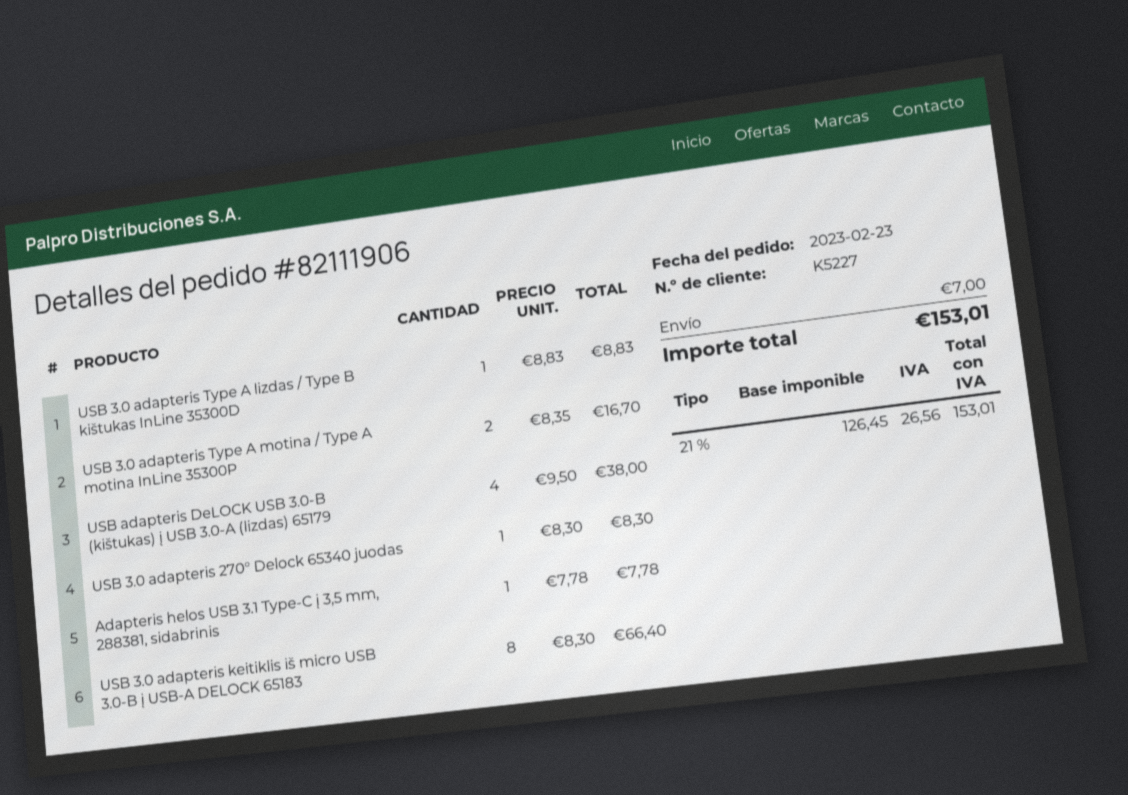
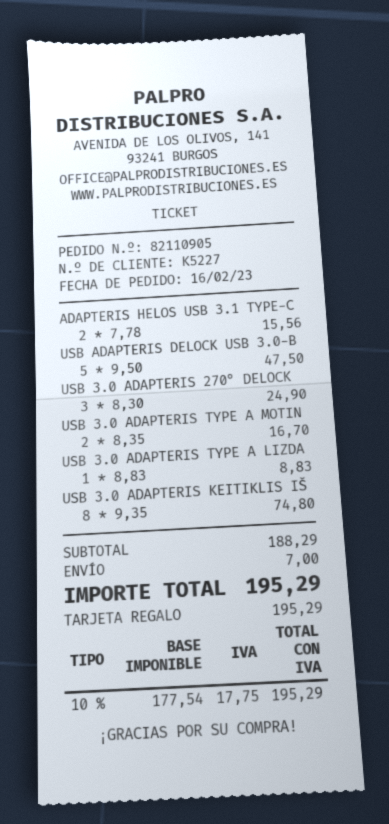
order number: 82111906 -> 82110905
order date: 2023-02-23 -> 2023-02-16
USB adapteris DeLOCK USB 3.0-B (kištukas) į USB 3.0-A (lizdas) 65179: 4 x 9.50 = 38.00 -> 5 x 9.50 = 47.50
USB 3.0 adapteris 270° Delock 65340 juodas: 1 x 8.30 = 8.30 -> 3 x 8.30 = 24.90
Adapteris helos USB 3.1 Type-C į 3,5 mm, 288381, sidabrinis: 1 x 7.78 = 7.78 -> 2 x 7.78 = 15.56
USB 3.0 adapteris keitiklis iš micro USB 3.0-B į USB-A DELOCK 65183: 8 x 8.30 = 66.40 -> 8 x 9.35 = 74.80
net: 126.45 -> 177.54
tax: 21% = 26.56 -> 10% = 17.75
total: 153.01 -> 195.29

